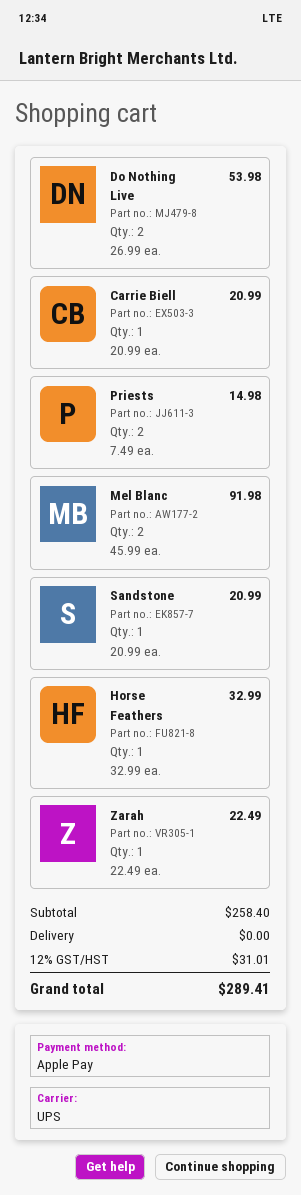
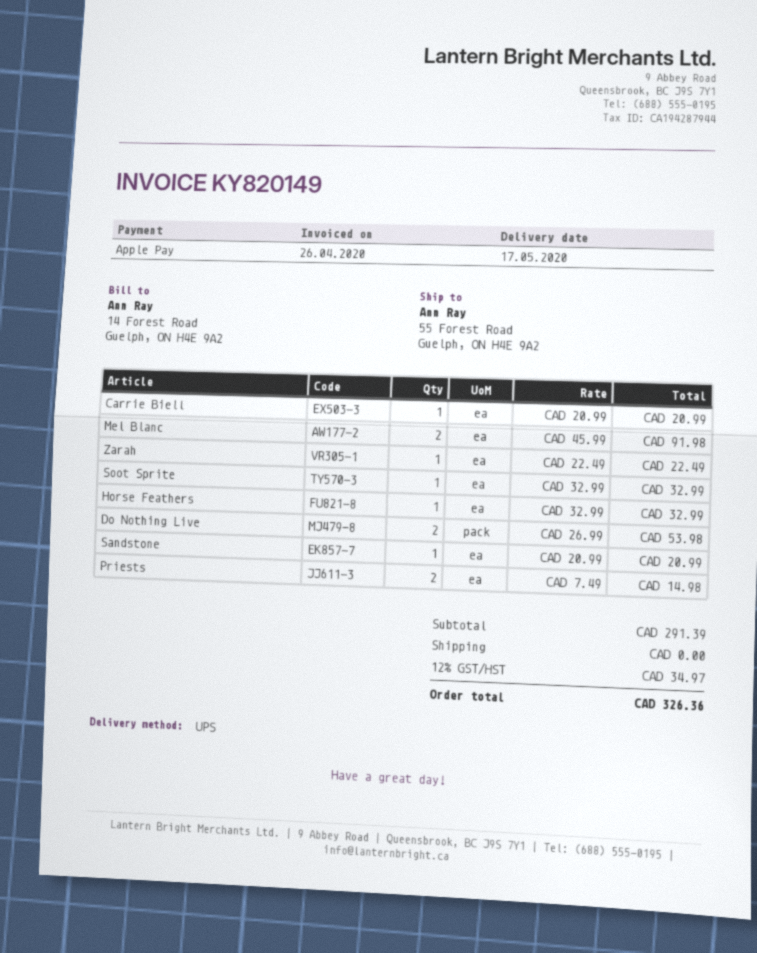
Soot Sprite: none -> 1 x 32.99 = 32.99
subtotal: 258.40 -> 291.39
tax: 12% = 31.01 -> 12% = 34.97
total: 289.41 -> 326.36

